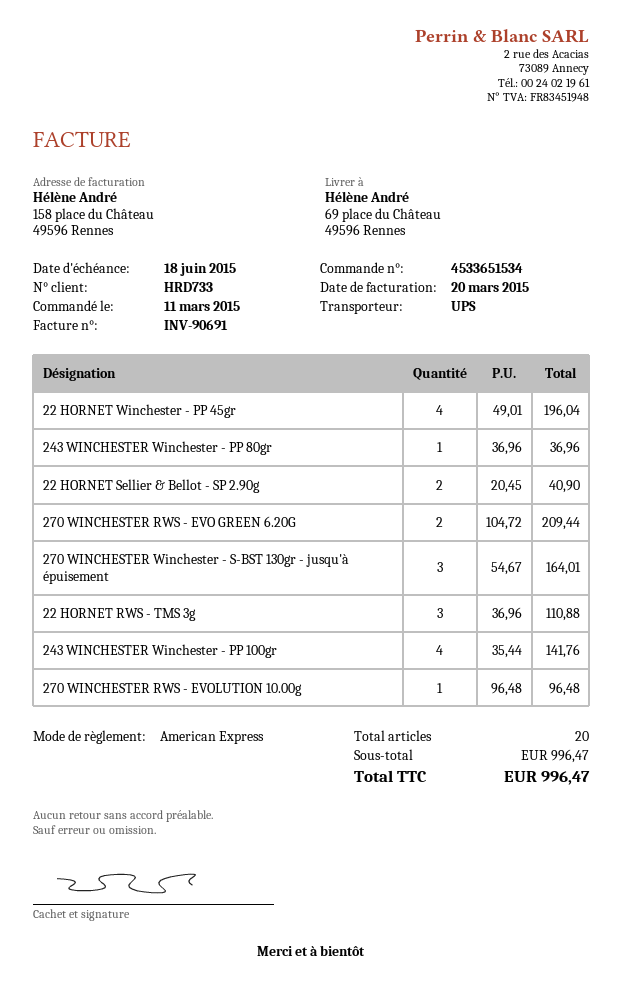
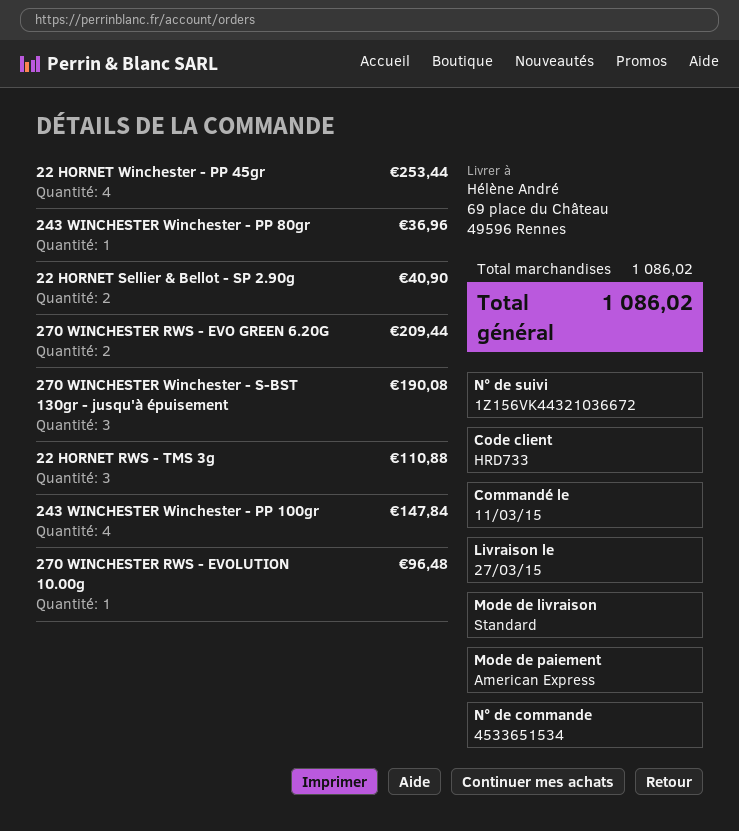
shipping method: UPS -> standard
22 HORNET Winchester - PP 45gr: 4 for 196.04 -> 4 for 253.44
270 WINCHESTER Winchester - S-BST 130gr - jusqu'à épuisement: 3 for 164.01 -> 3 for 190.08
243 WINCHESTER Winchester - PP 100gr: 4 for 141.76 -> 4 for 147.84
subtotal: 996.47 -> 1086.02
total: 996.47 -> 1086.02

